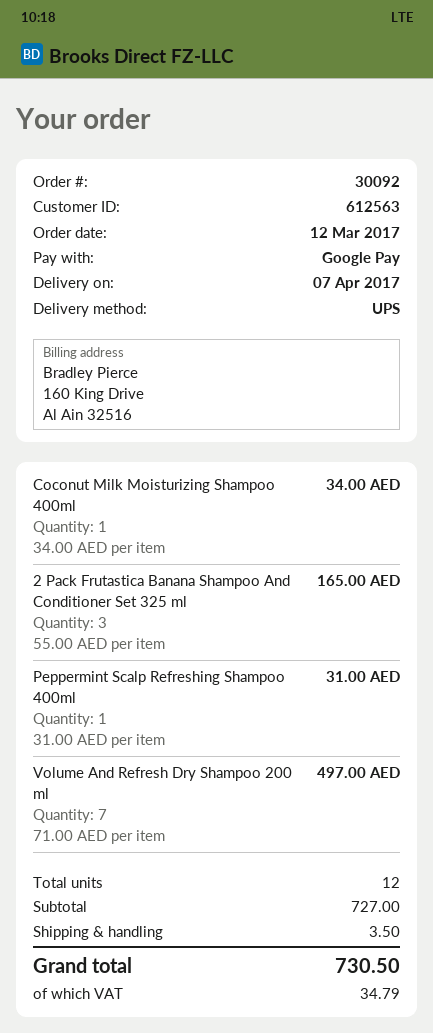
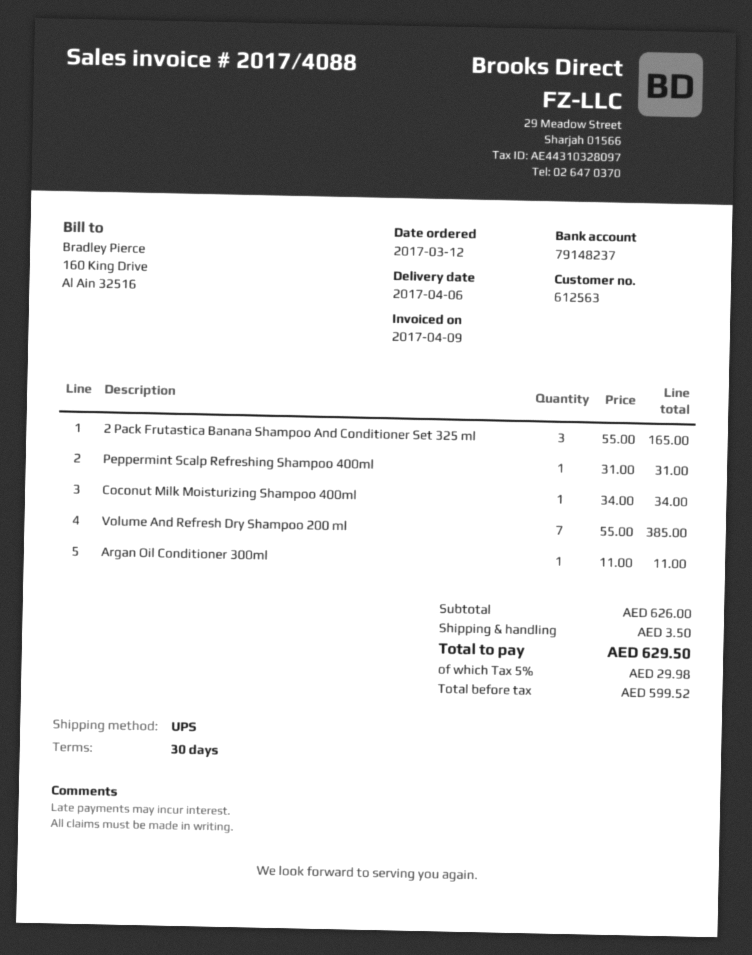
delivery date: 2017-04-07 -> 2017-04-06
Volume And Refresh Dry Shampoo 200 ml: 7 x 71.00 = 497.00 -> 7 x 55.00 = 385.00
Argan Oil Conditioner 300ml: none -> 1 x 11.00 = 11.00
subtotal: 727.00 -> 626.00
tax: 34.79 -> 29.98
total: 730.50 -> 629.50

